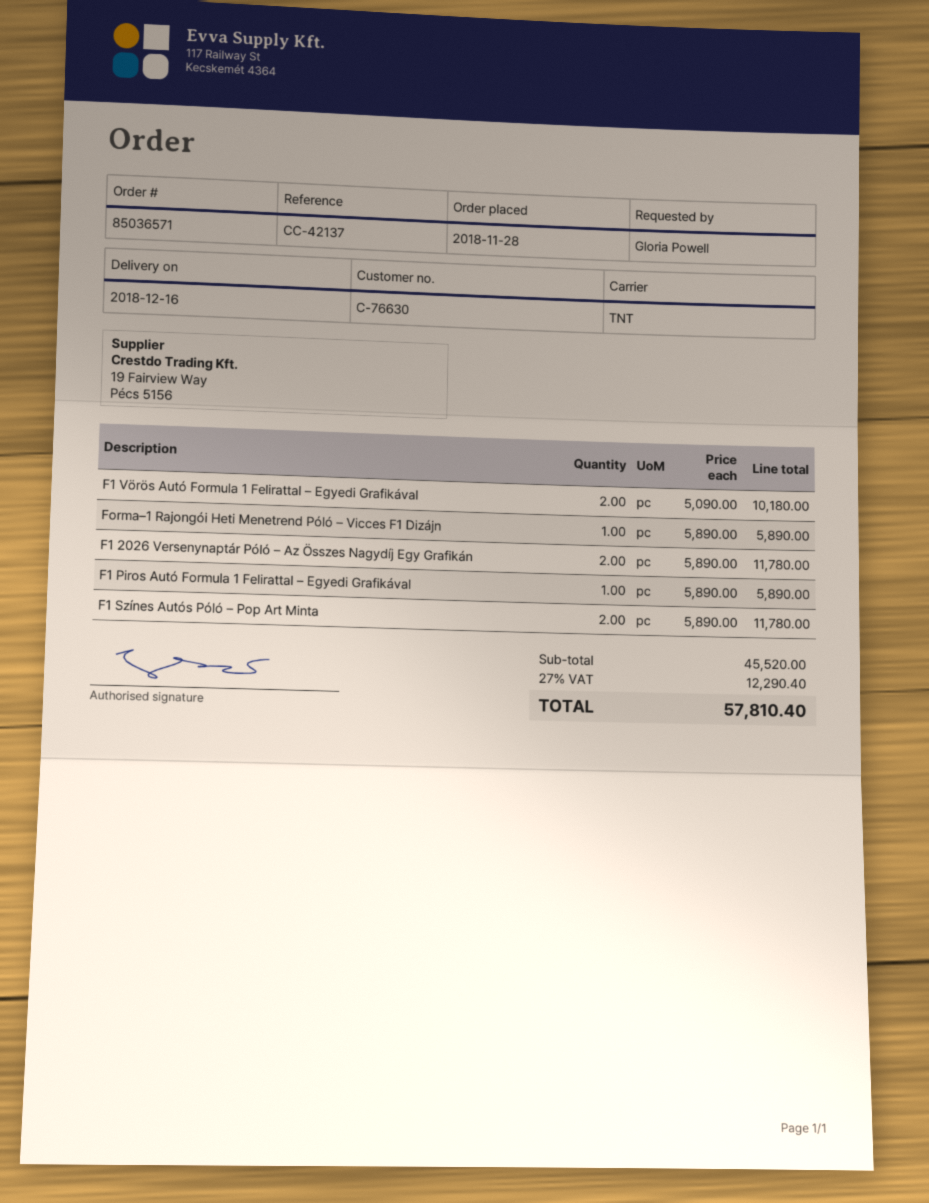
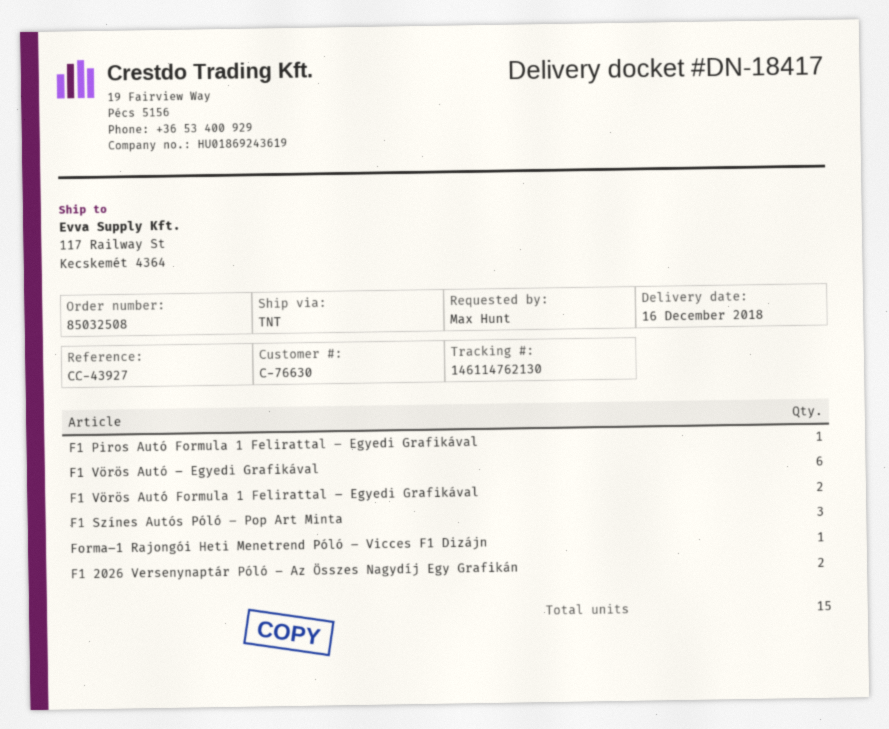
order number: 85036571 -> 85032508
reference: CC-42137 -> CC-43927
ordered by: Gloria Powell -> Max Hunt
F1 Színes Autós Póló – Pop Art Minta: 2 -> 3
F1 Vörös Autó – Egyedi Grafikával: none -> 6

